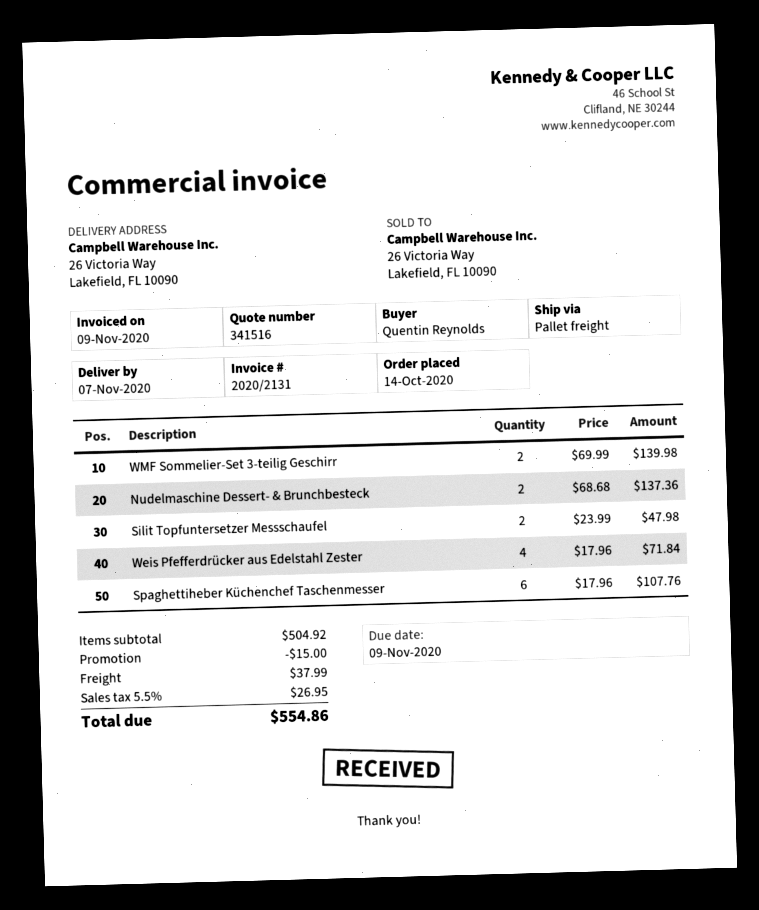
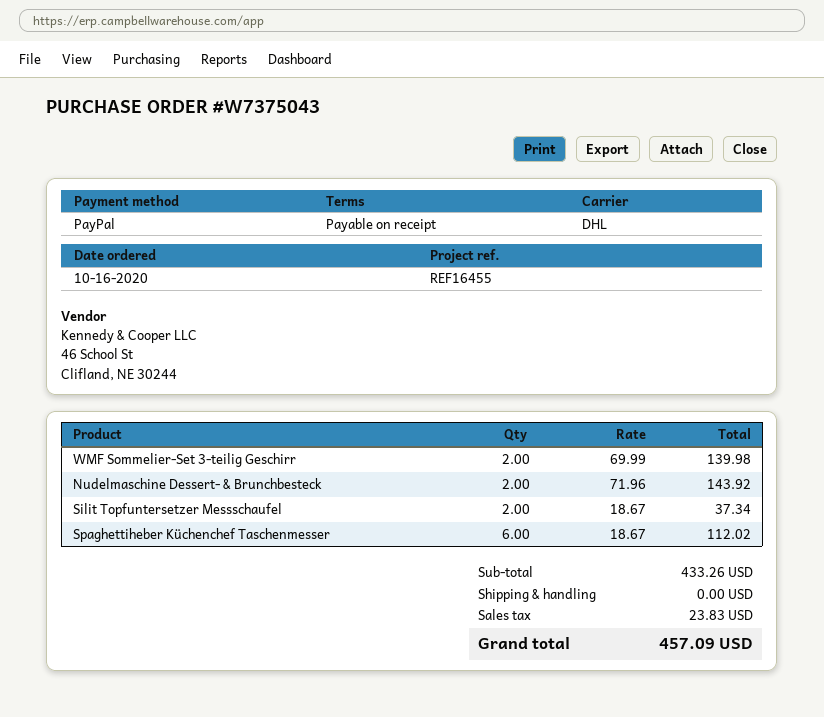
order date: 2020-10-14 -> 2020-10-16
shipping method: pallet freight -> DHL
Nudelmaschine Dessert- & Brunchbesteck: 2 x 68.68 = 137.36 -> 2 x 71.96 = 143.92
Silit Topfuntersetzer Messschaufel: 2 x 23.99 = 47.98 -> 2 x 18.67 = 37.34
Weis Pfefferdrücker aus Edelstahl Zester: 4 x 17.96 = 71.84 -> none
Spaghettiheber Küchenchef Taschenmesser: 6 x 17.96 = 107.76 -> 6 x 18.67 = 112.02
subtotal: 504.92 -> 433.26
discount: 15.00 -> none
shipping: 37.99 -> 0.00
tax: 26.95 -> 23.83
total: 554.86 -> 457.09

